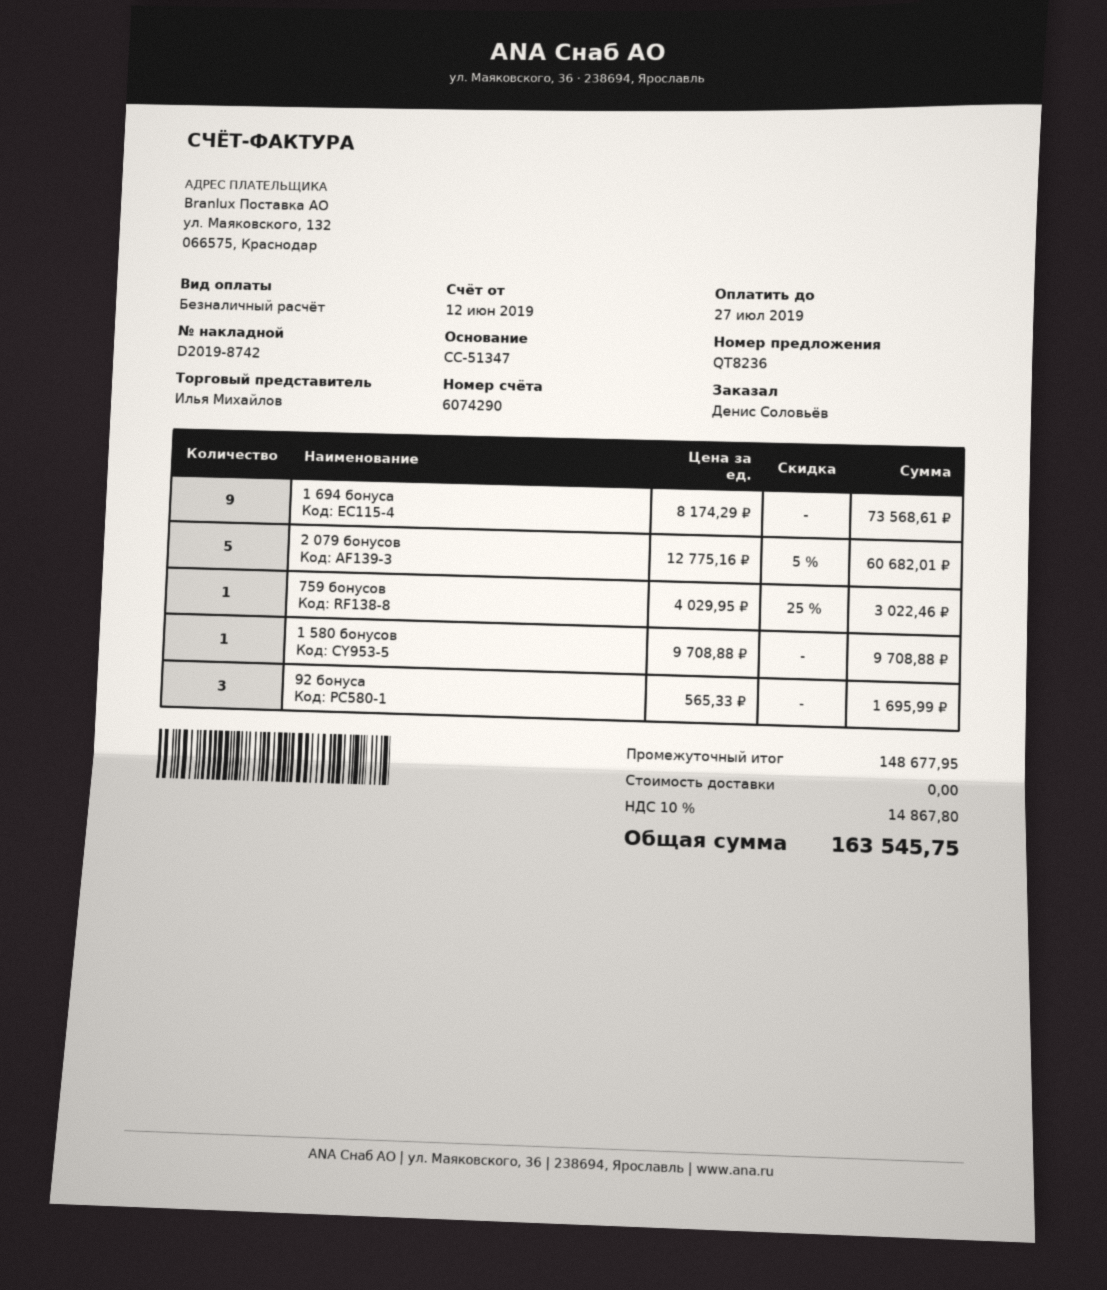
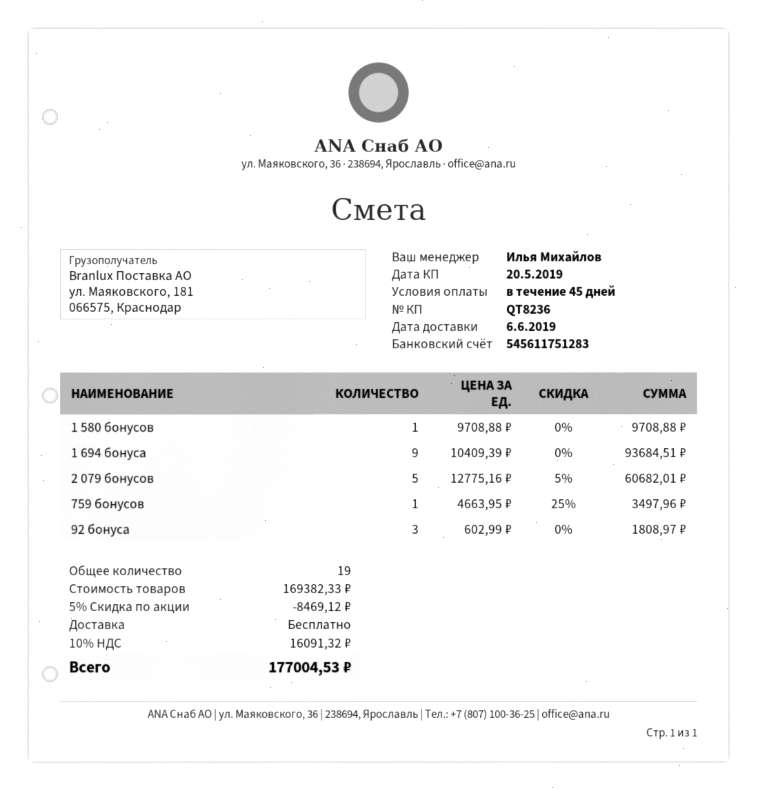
1 694 бонуса: 9 x 8174.29 = 73568.61 -> 9 x 10409.39 = 93684.51
759 бонусов: 1 x 4029.95 - 25% = 3022.46 -> 1 x 4663.95 - 25% = 3497.96
92 бонуса: 3 x 565.33 = 1695.99 -> 3 x 602.99 = 1808.97
subtotal: 148677.95 -> 169382.33
discount: none -> 5% = 8469.12
tax: 10% = 14867.80 -> 10% = 16091.32
total: 163545.75 -> 177004.53

